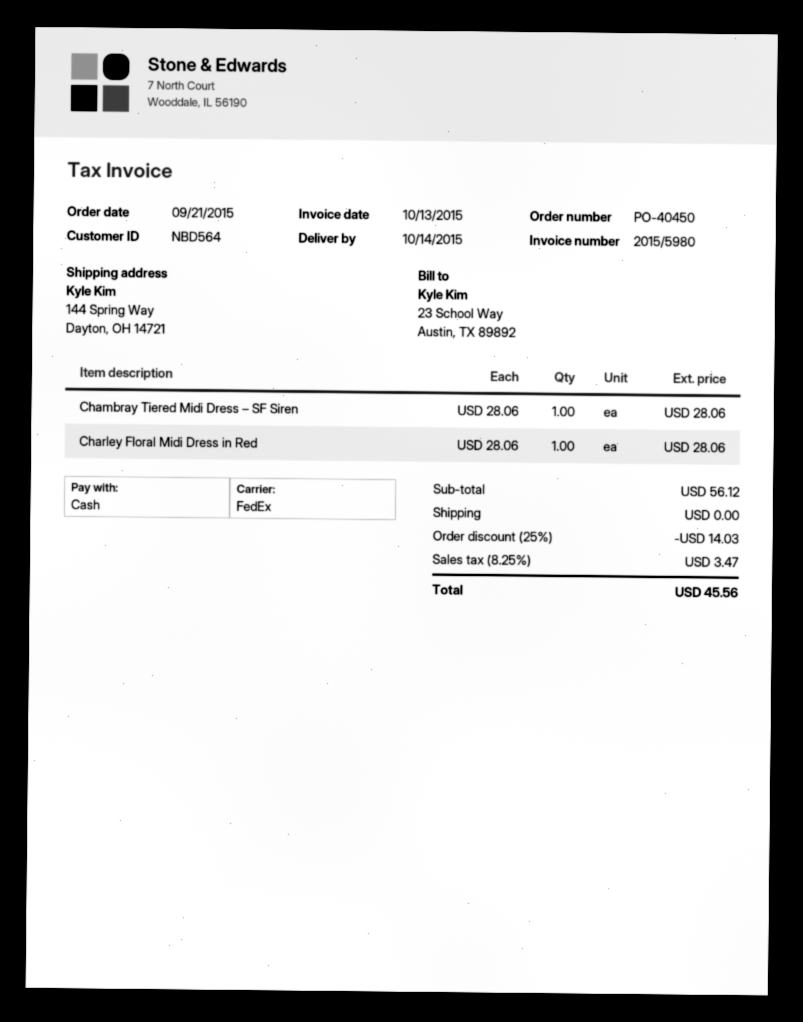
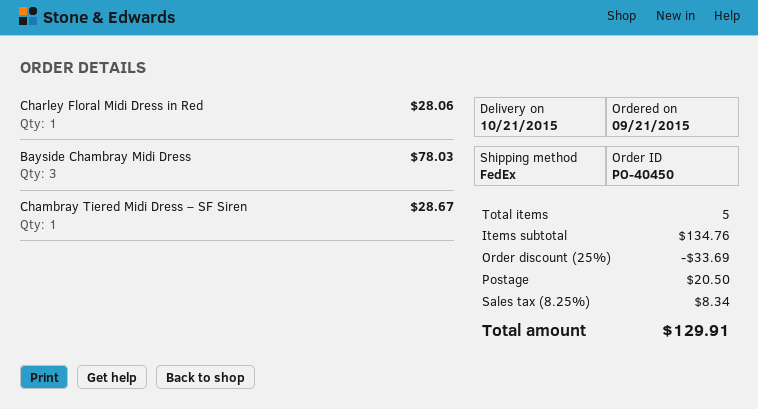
delivery date: 2015-10-14 -> 2015-10-21
Chambray Tiered Midi Dress – SF Siren: 1 for 28.06 -> 1 for 28.67
Bayside Chambray Midi Dress: none -> 3 for 78.03
subtotal: 56.12 -> 134.76
discount: 25% = 14.03 -> 25% = 33.69
shipping: 0.00 -> 20.50
tax: 8.25% = 3.47 -> 8.25% = 8.34
total: 45.56 -> 129.91

